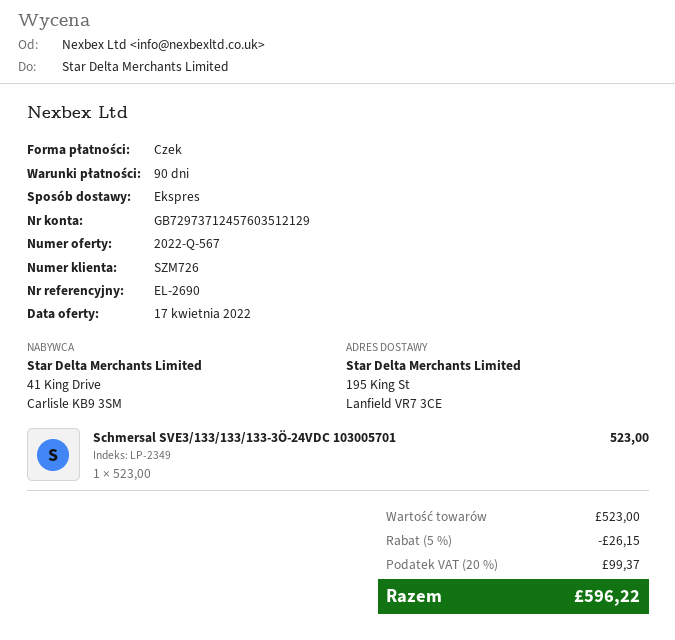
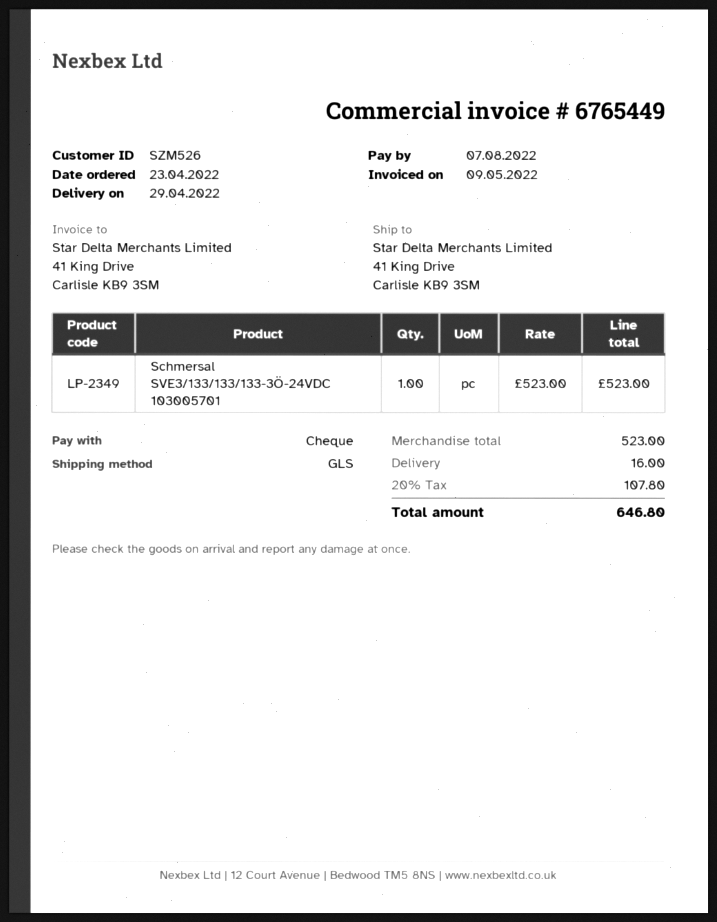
customer number: SZM726 -> SZM526
shipping method: express -> GLS
ship to: 195 King St, Lanfield VR7 3CE -> 41 King Drive, Carlisle KB9 3SM
discount: 5% = 26.15 -> none
shipping: none -> 16.00
tax: 20% = 99.37 -> 20% = 107.80
total: 596.22 -> 646.80

